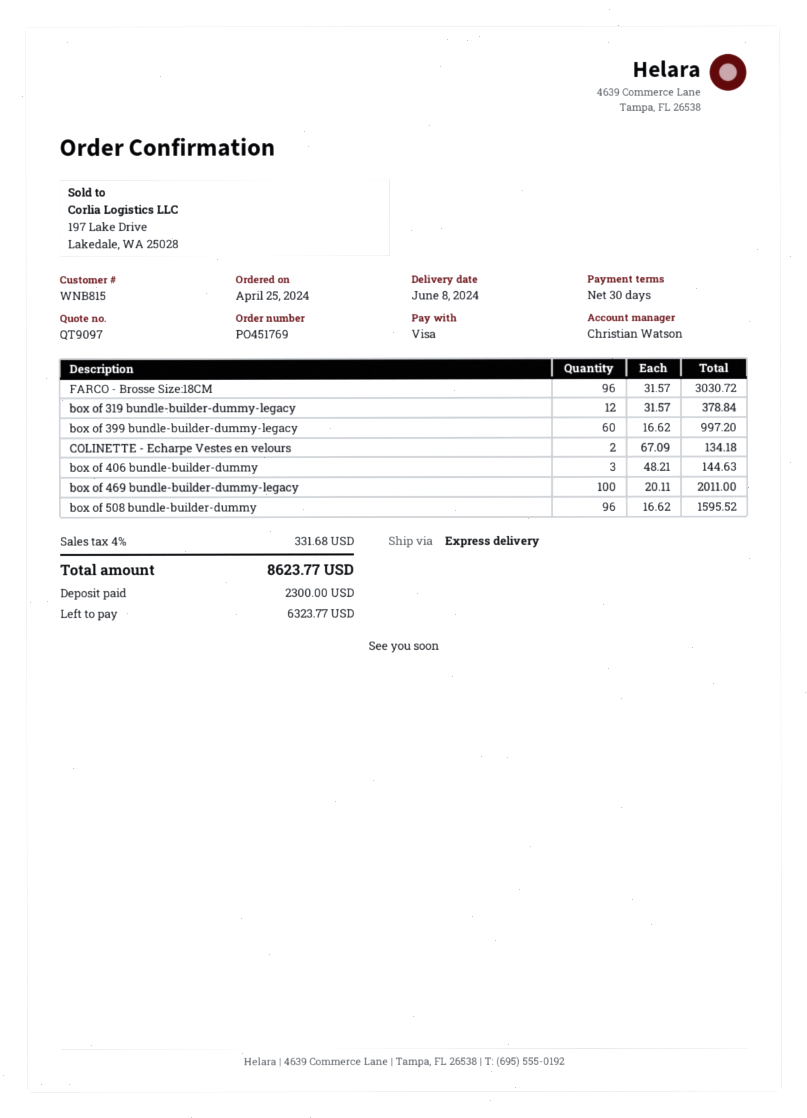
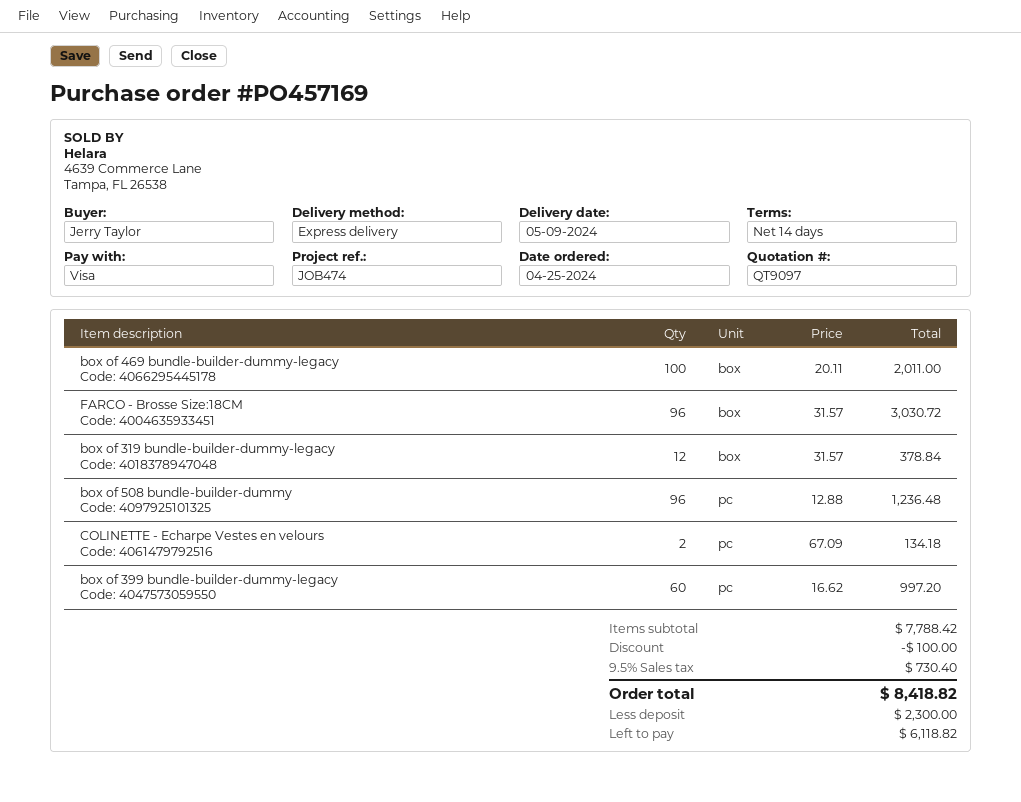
order number: PO451769 -> PO457169
delivery date: 2024-06-08 -> 2024-05-09
payment terms: 30 days -> 14 days
box of 406 bundle-builder-dummy: 3 x 48.21 = 144.63 -> none
box of 508 bundle-builder-dummy: 96 x 16.62 = 1595.52 -> 96 x 12.88 = 1236.48
discount: none -> 100.00
tax: 4% = 331.68 -> 9.5% = 730.40
total: 8623.77 -> 8418.82
balance: 6323.77 -> 6118.82

